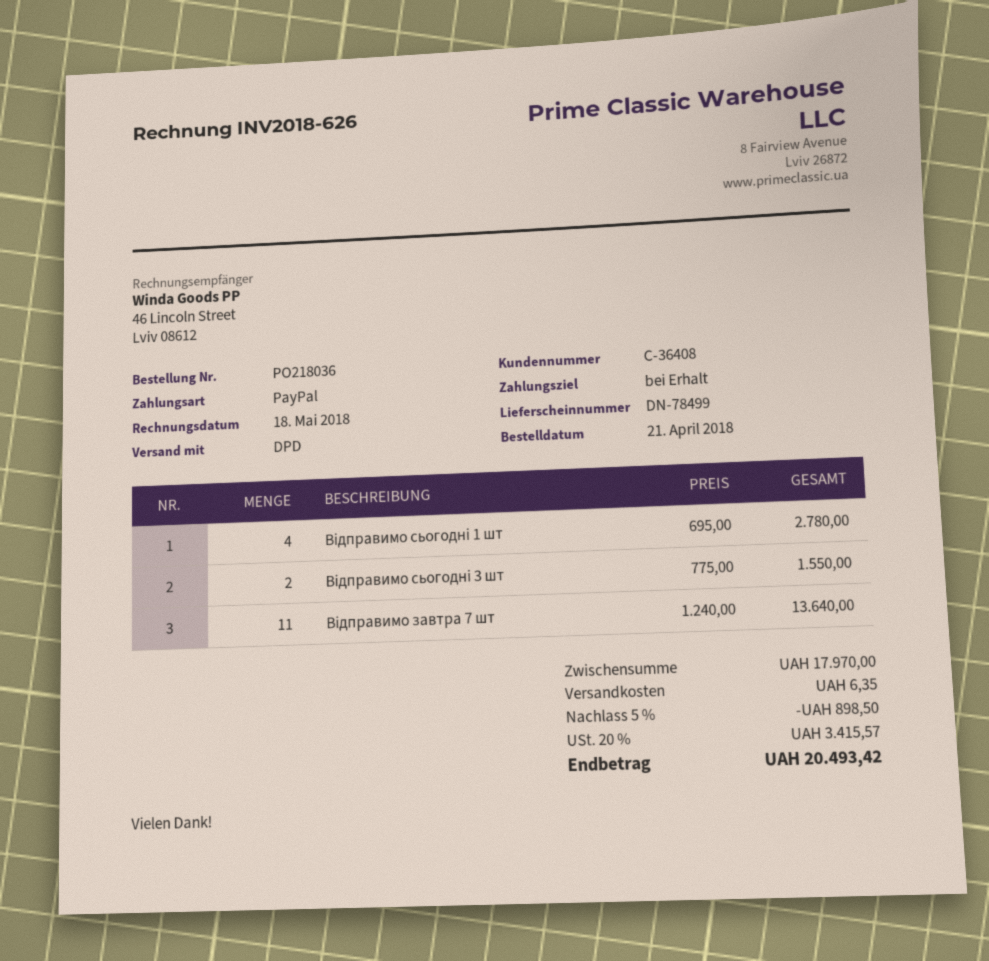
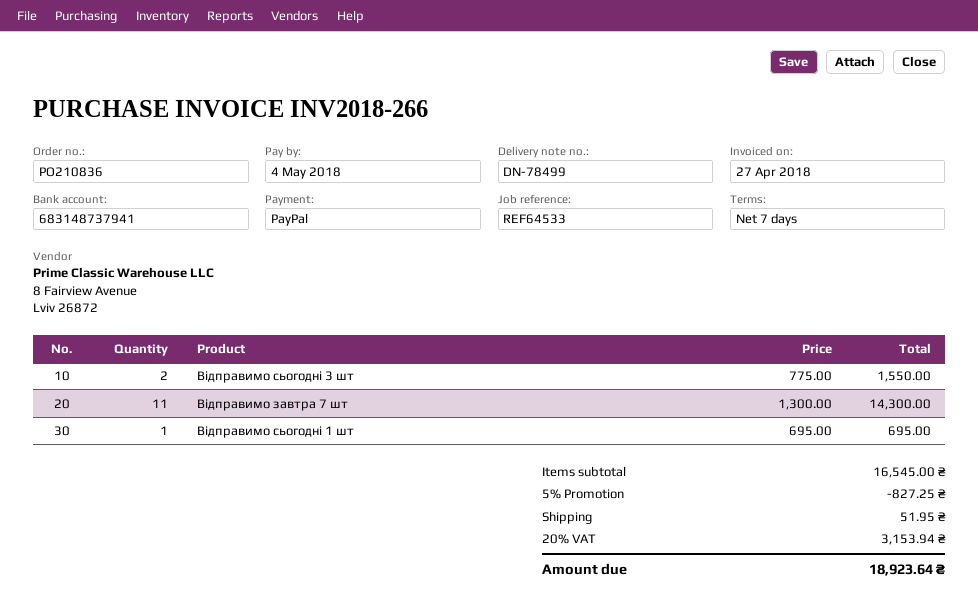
order number: PO218036 -> PO210836
invoice number: INV2018-626 -> INV2018-266
invoice date: 2018-05-18 -> 2018-04-27
payment terms: on receipt -> 7 days
Відправимо сьогодні 1 шт: 4 x 695.00 = 2780.00 -> 1 x 695.00 = 695.00
Відправимо завтра 7 шт: 11 x 1240.00 = 13640.00 -> 11 x 1300.00 = 14300.00
subtotal: 17970.00 -> 16545.00
discount: 5% = 898.50 -> 5% = 827.25
shipping: 6.35 -> 51.95
tax: 20% = 3415.57 -> 20% = 3153.94
total: 20493.42 -> 18923.64

